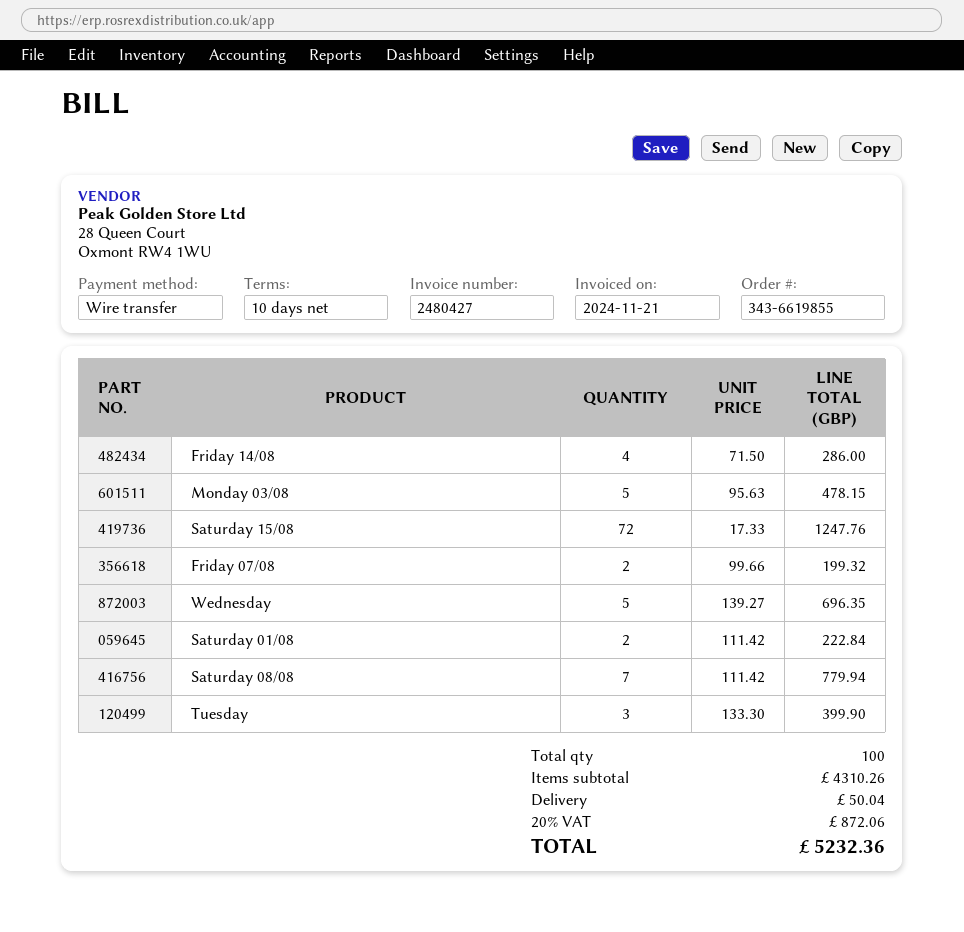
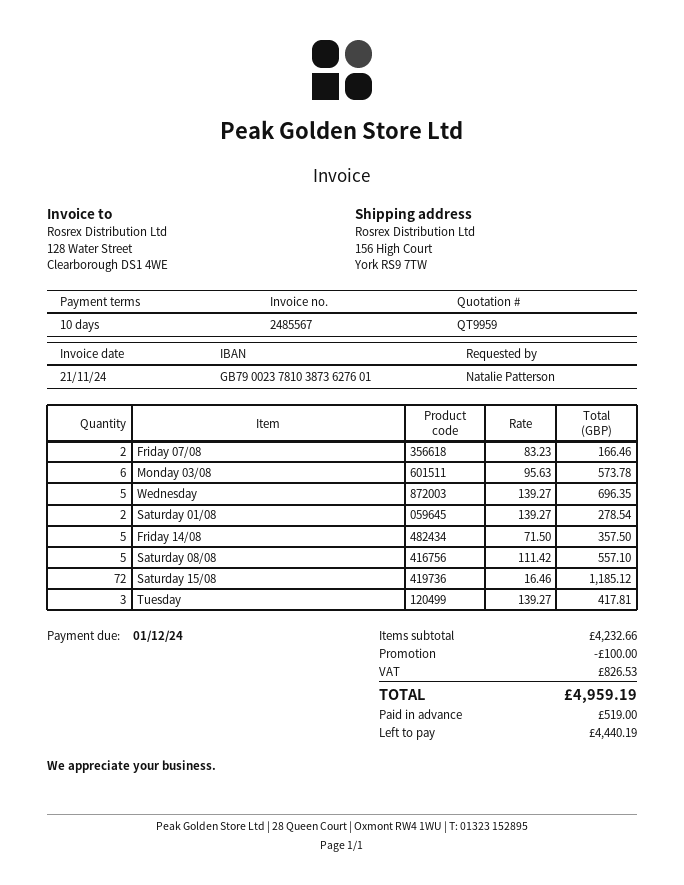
invoice number: 2480427 -> 2485567
Friday 14/08: 4 x 71.50 = 286.00 -> 5 x 71.50 = 357.50
Monday 03/08: 5 x 95.63 = 478.15 -> 6 x 95.63 = 573.78
Saturday 15/08: 72 x 17.33 = 1247.76 -> 72 x 16.46 = 1185.12
Friday 07/08: 2 x 99.66 = 199.32 -> 2 x 83.23 = 166.46
Saturday 01/08: 2 x 111.42 = 222.84 -> 2 x 139.27 = 278.54
Saturday 08/08: 7 x 111.42 = 779.94 -> 5 x 111.42 = 557.10
Tuesday: 3 x 133.30 = 399.90 -> 3 x 139.27 = 417.81
subtotal: 4310.26 -> 4232.66
discount: none -> 100.00
shipping: 50.04 -> none
tax: 872.06 -> 826.53
total: 5232.36 -> 4959.19

